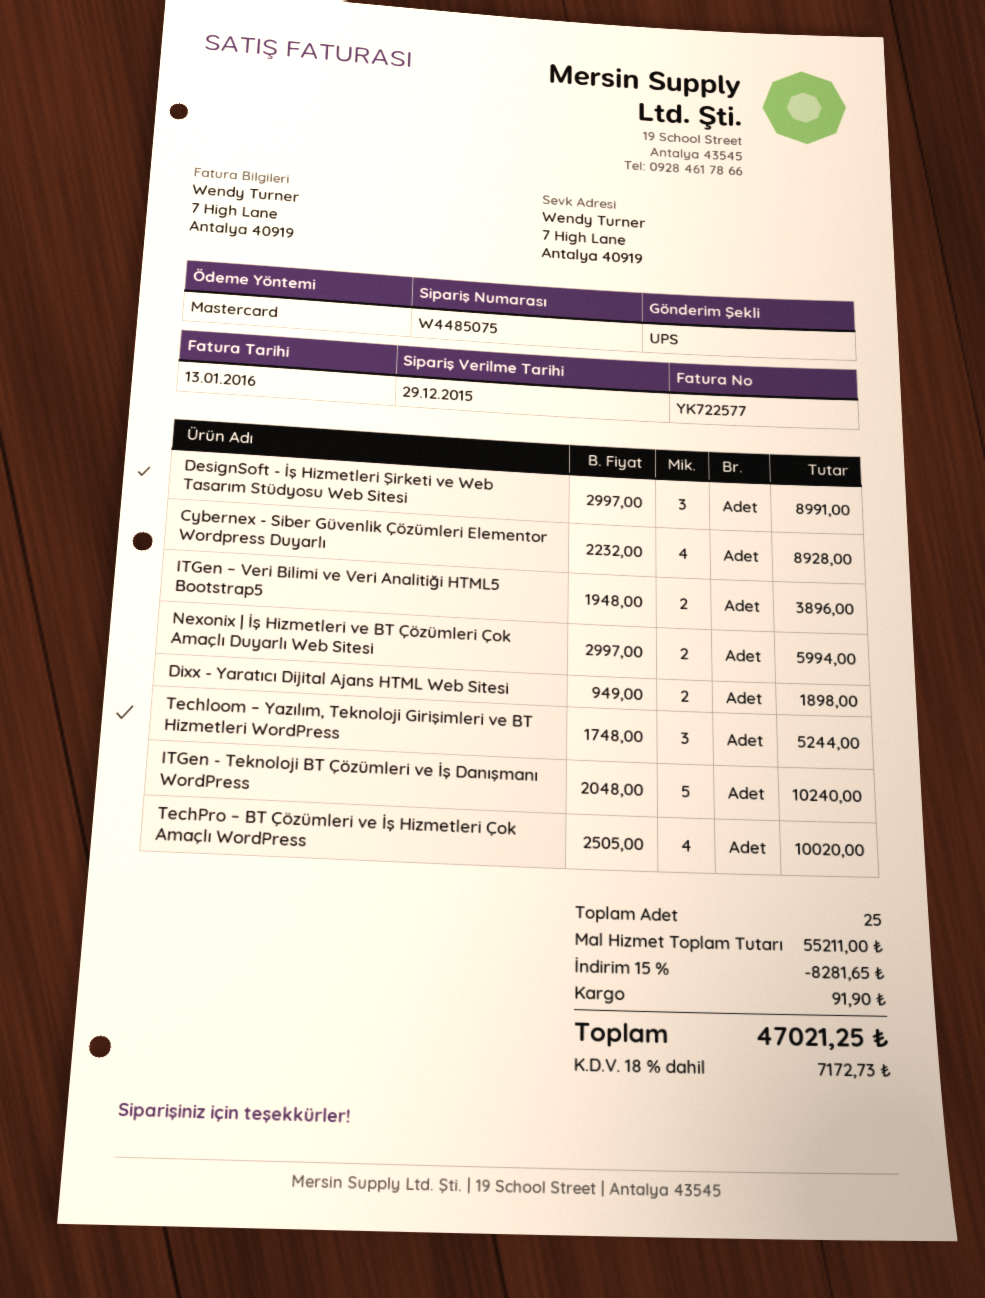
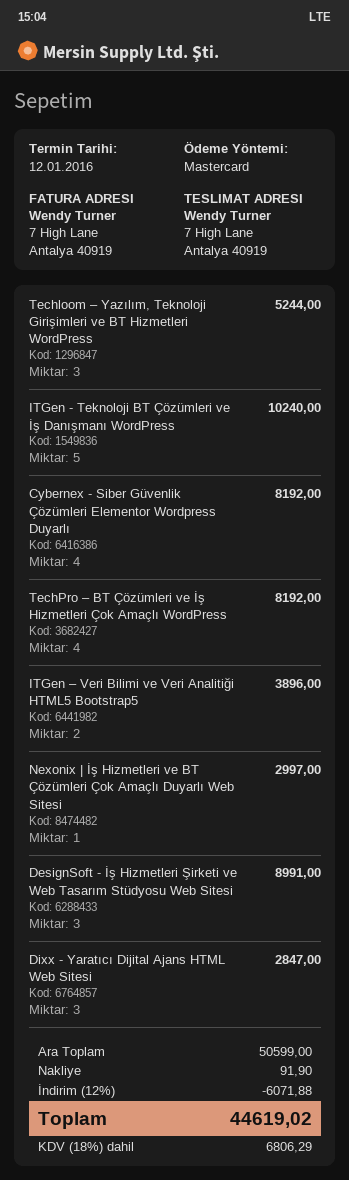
Cybernex - Siber Güvenlik Çözümleri Elementor Wordpress Duyarlı: 4 for 8928.00 -> 4 for 8192.00
Nexonix | İş Hizmetleri ve BT Çözümleri Çok Amaçlı Duyarlı Web Sitesi: 2 for 5994.00 -> 1 for 2997.00
Dixx - Yaratıcı Dijital Ajans HTML Web Sitesi: 2 for 1898.00 -> 3 for 2847.00
TechPro – BT Çözümleri ve İş Hizmetleri Çok Amaçlı WordPress: 4 for 10020.00 -> 4 for 8192.00
subtotal: 55211.00 -> 50599.00
discount: 15% = 8281.65 -> 12% = 6071.88
tax: 18% = 7172.73 -> 18% = 6806.29
total: 47021.25 -> 44619.02

